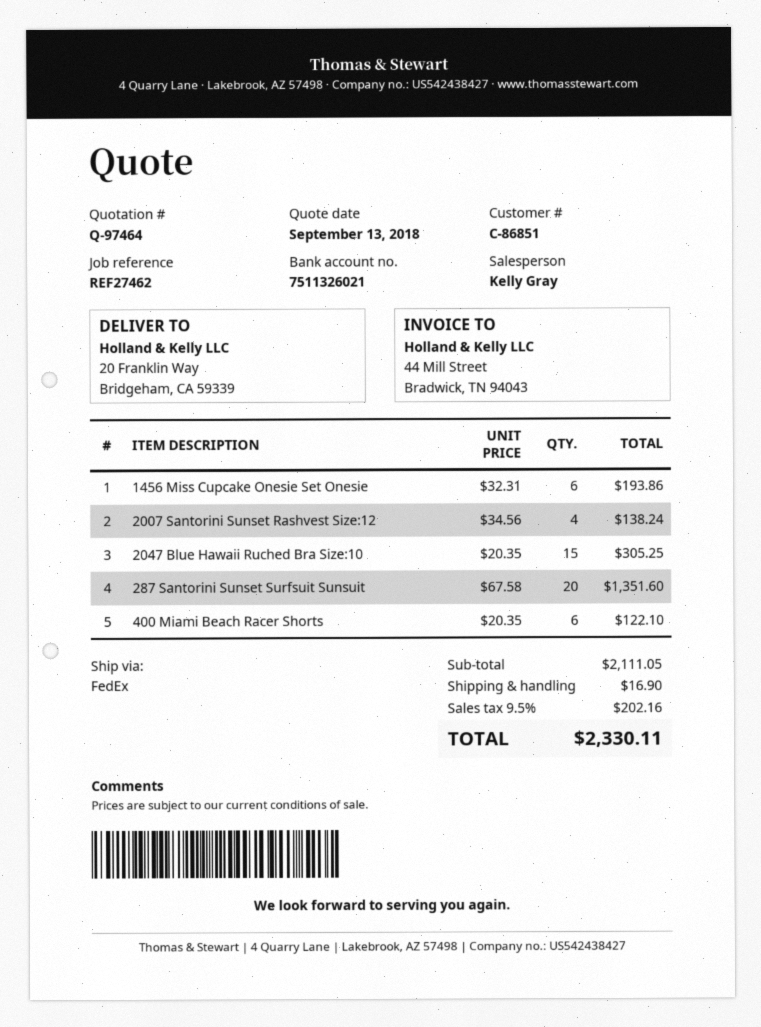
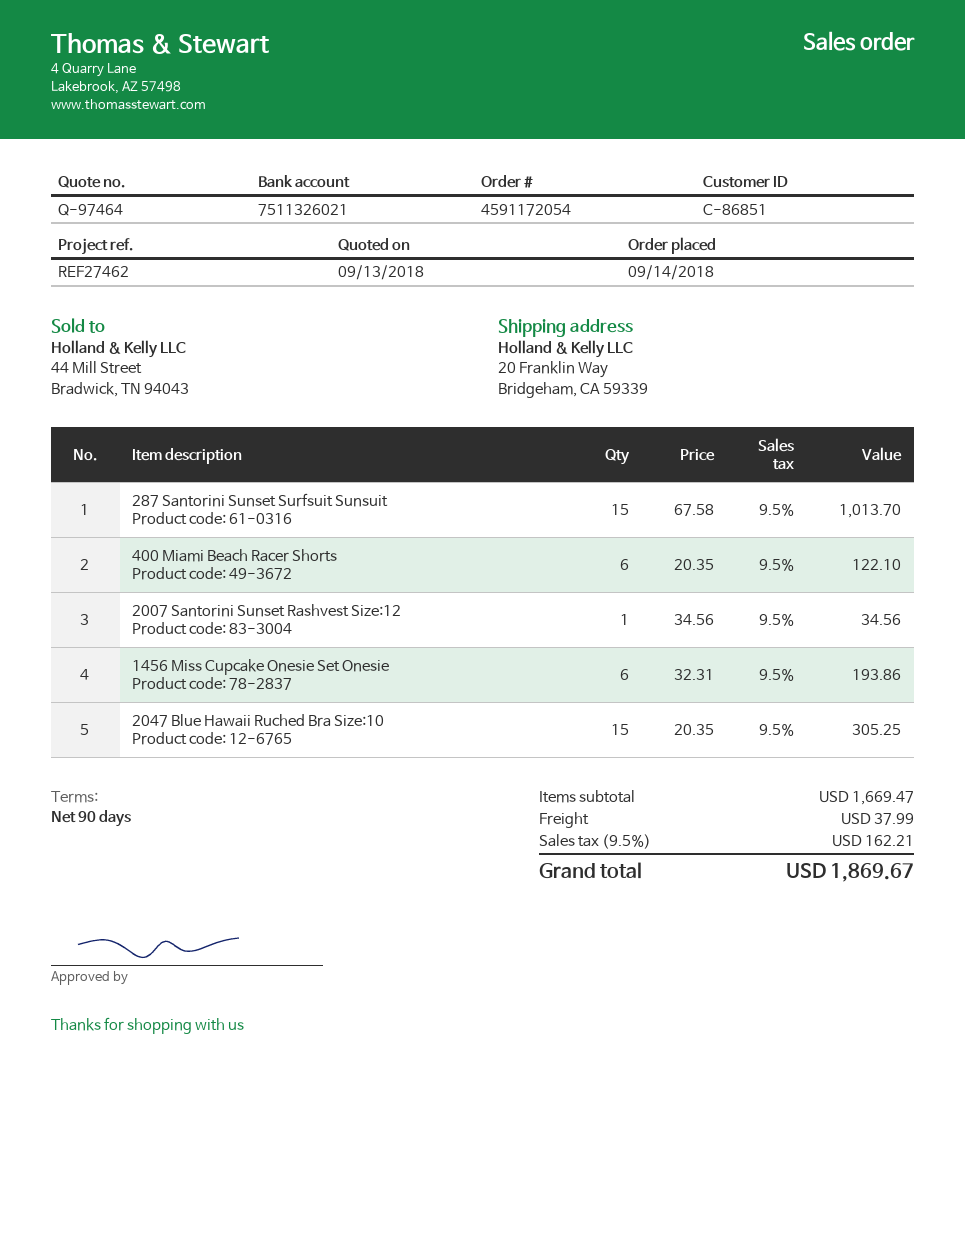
2007 Santorini Sunset Rashvest Size:12: 4 x 34.56 = 138.24 -> 1 x 34.56 = 34.56
287 Santorini Sunset Surfsuit Sunsuit: 20 x 67.58 = 1351.60 -> 15 x 67.58 = 1013.70
subtotal: 2111.05 -> 1669.47
shipping: 16.90 -> 37.99
tax: 9.5% = 202.16 -> 9.5% = 162.21
total: 2330.11 -> 1869.67

